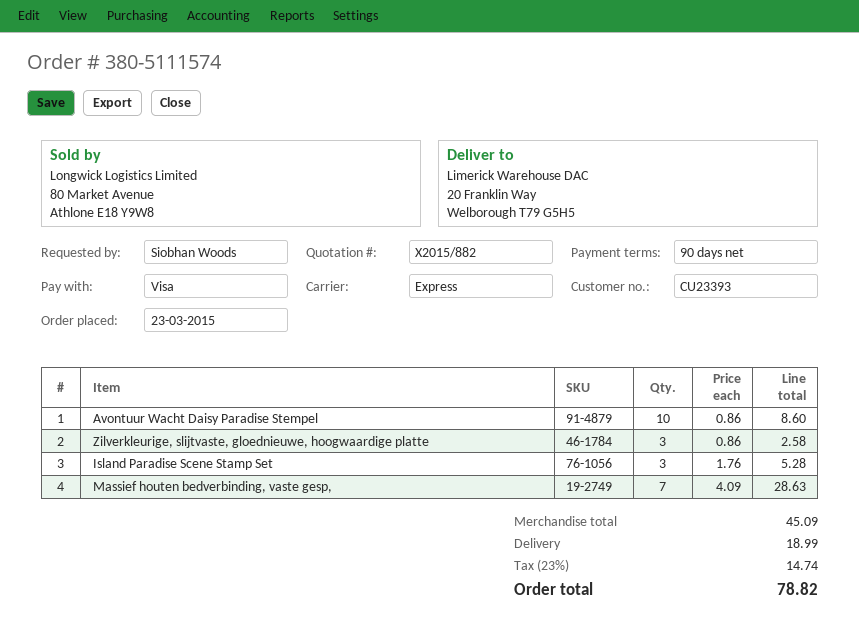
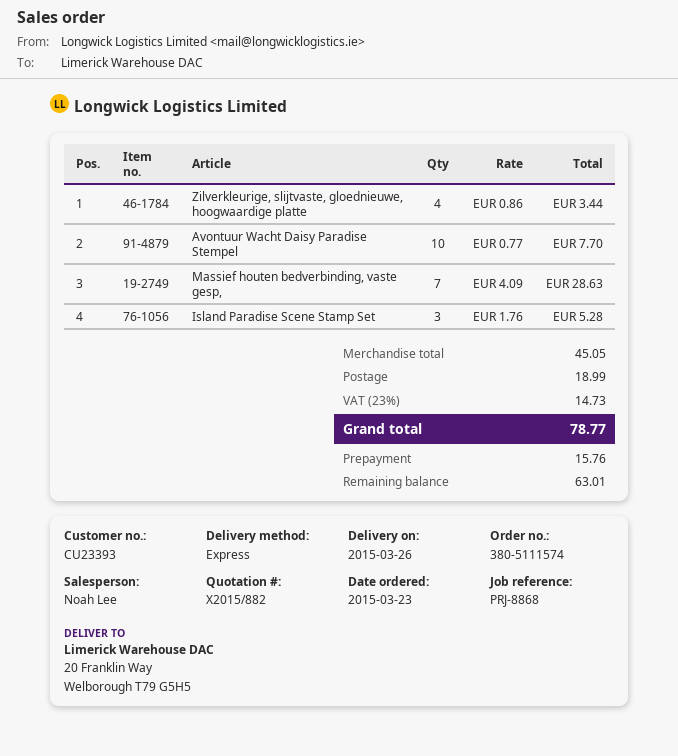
Avontuur Wacht Daisy Paradise Stempel: 10 x 0.86 = 8.60 -> 10 x 0.77 = 7.70
Zilverkleurige, slijtvaste, gloednieuwe, hoogwaardige platte: 3 x 0.86 = 2.58 -> 4 x 0.86 = 3.44
subtotal: 45.09 -> 45.05
tax: 23% = 14.74 -> 23% = 14.73
total: 78.82 -> 78.77

